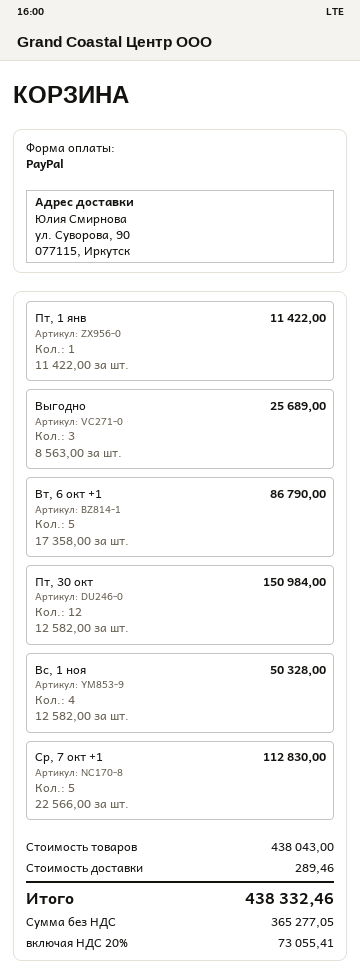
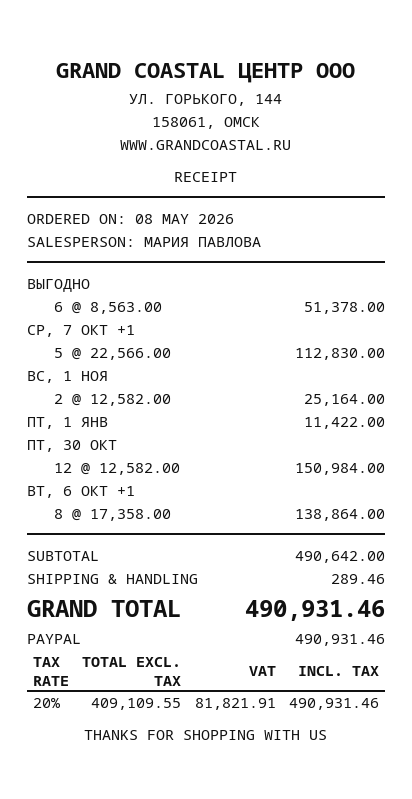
Выгодно: 3 x 8563.00 = 25689.00 -> 6 x 8563.00 = 51378.00
Вт, 6 окт +1: 5 x 17358.00 = 86790.00 -> 8 x 17358.00 = 138864.00
Вс, 1 ноя: 4 x 12582.00 = 50328.00 -> 2 x 12582.00 = 25164.00
subtotal: 438043.00 -> 490642.00
net: 365277.05 -> 409109.55
tax: 20% = 73055.41 -> 20% = 81821.91
total: 438332.46 -> 490931.46

